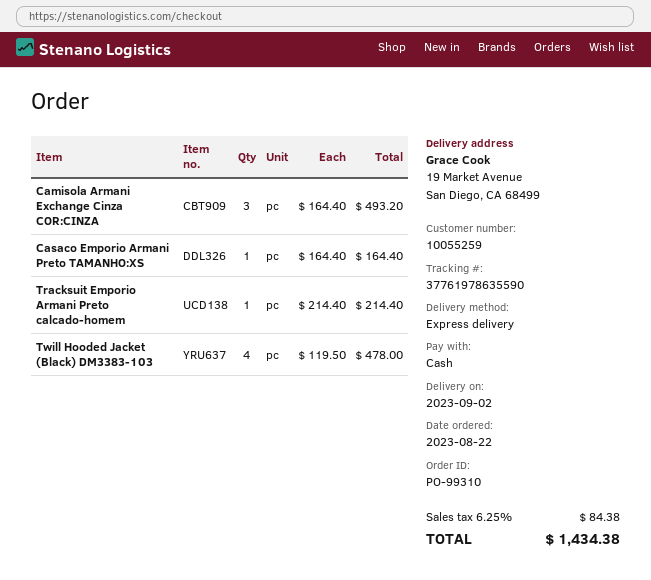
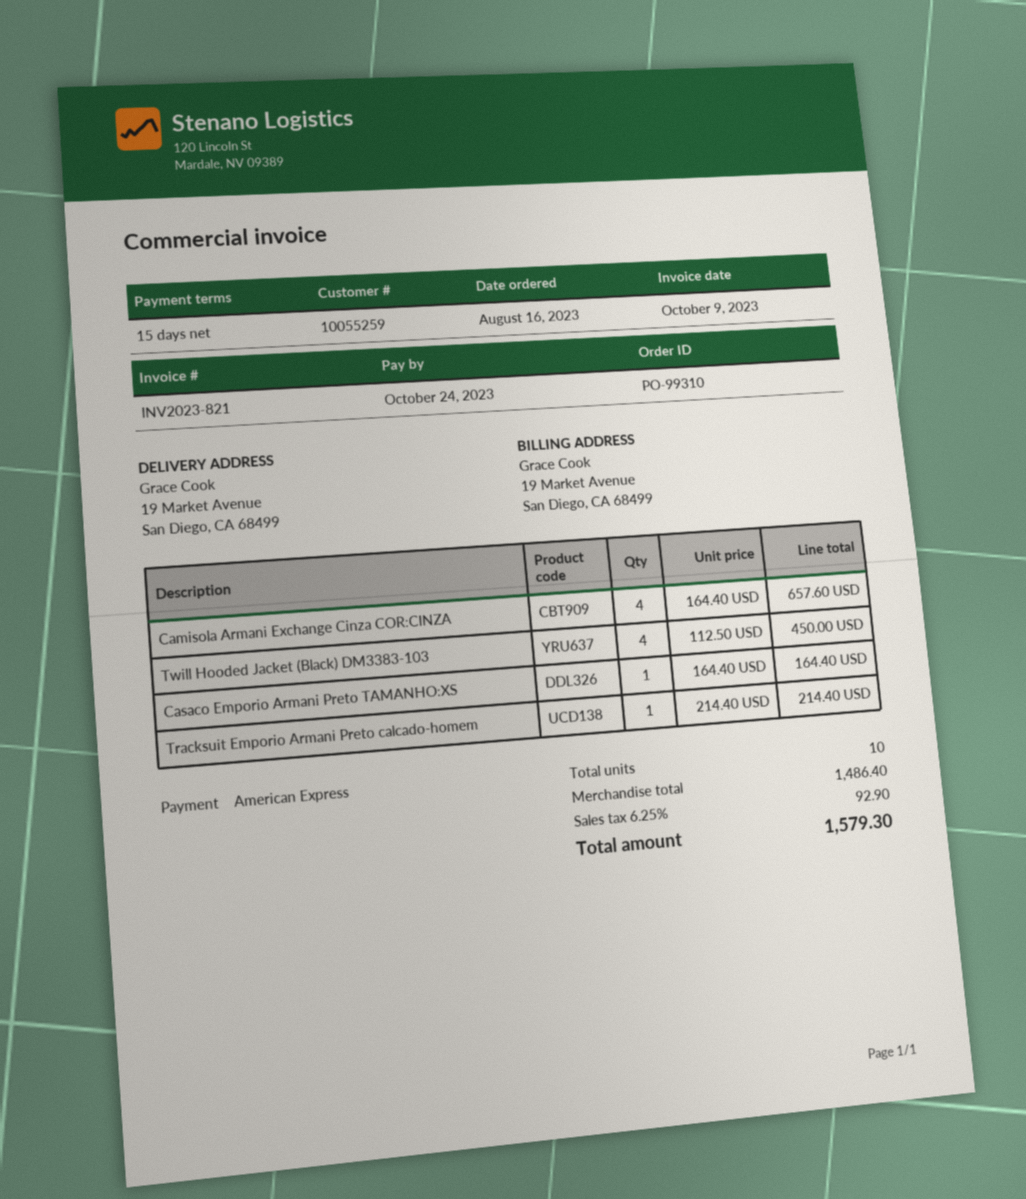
order date: 2023-08-22 -> 2023-08-16
payment method: cash -> American Express
Camisola Armani Exchange Cinza COR:CINZA: 3 x 164.40 = 493.20 -> 4 x 164.40 = 657.60
Twill Hooded Jacket (Black) DM3383-103: 4 x 119.50 = 478.00 -> 4 x 112.50 = 450.00
tax: 6.25% = 84.38 -> 6.25% = 92.90
total: 1434.38 -> 1579.30

